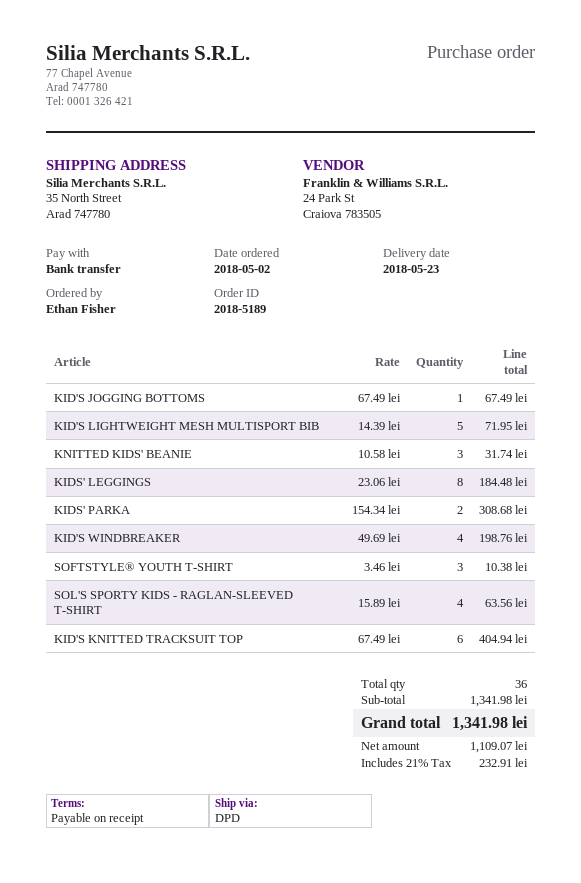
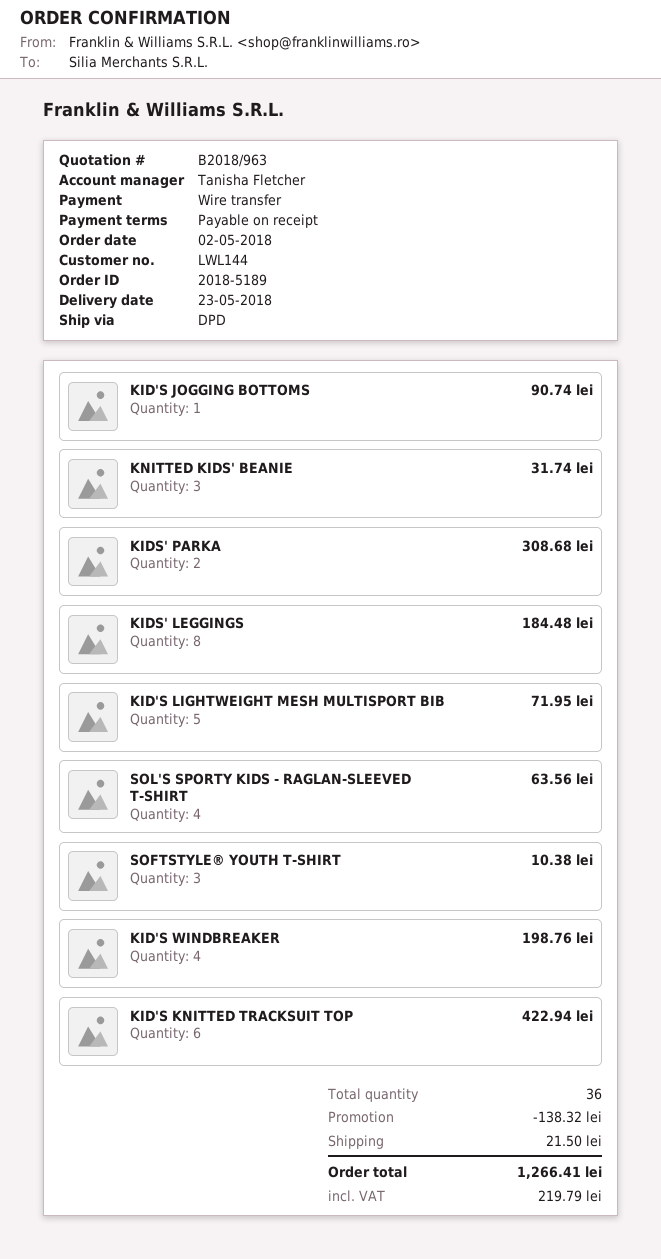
KID'S JOGGING BOTTOMS: 1 for 67.49 -> 1 for 90.74
KID'S KNITTED TRACKSUIT TOP: 6 for 404.94 -> 6 for 422.94
discount: none -> 138.32
shipping: none -> 21.50
tax: 232.91 -> 219.79
total: 1341.98 -> 1266.41

